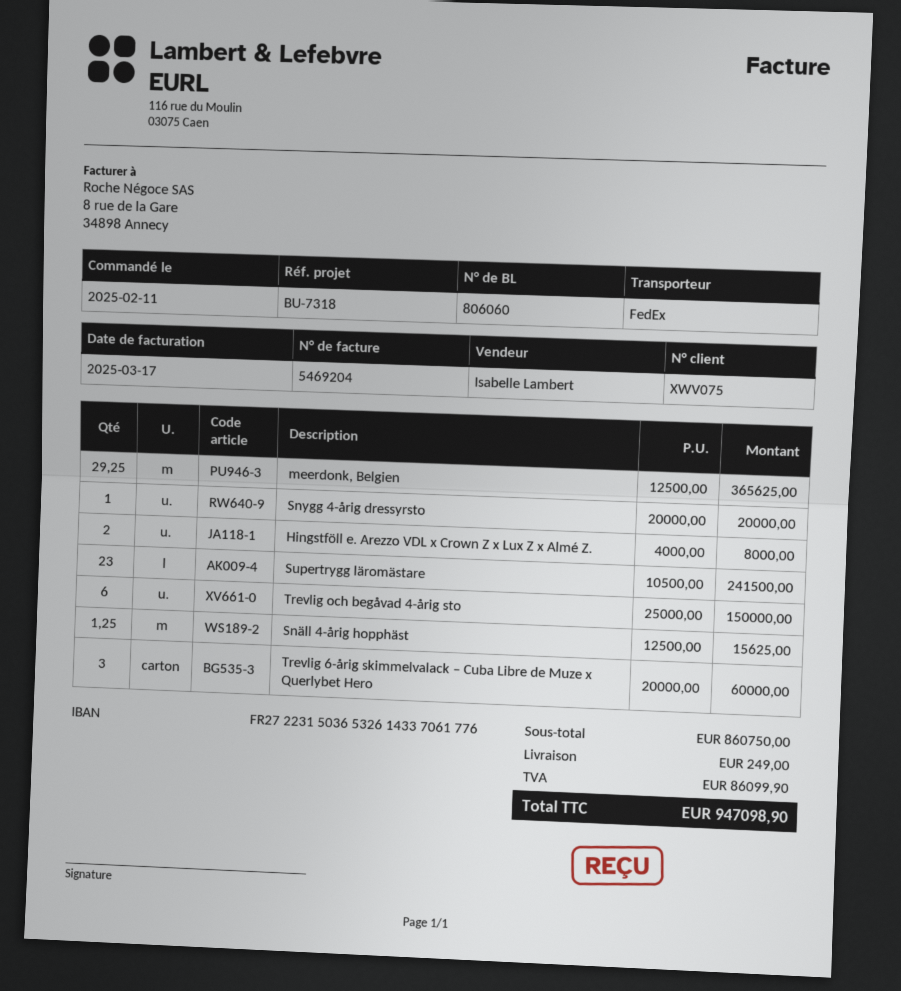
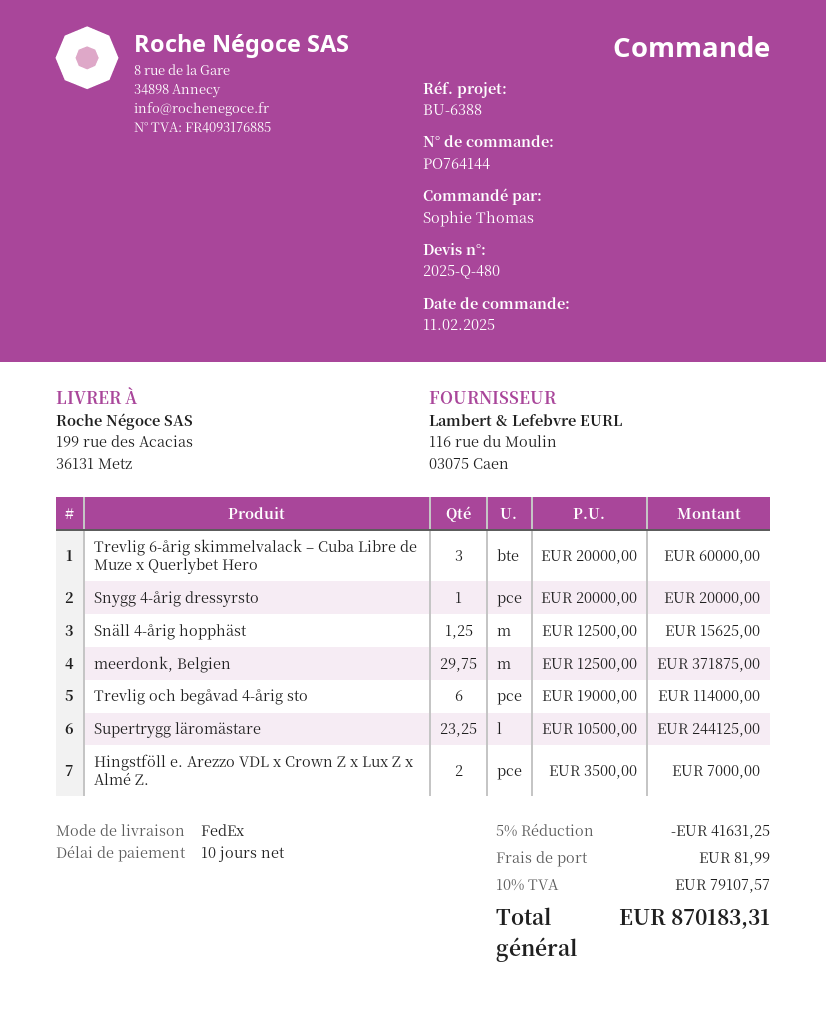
reference: BU-7318 -> BU-6388
meerdonk, Belgien: 29.25 x 12500.00 = 365625.00 -> 29.75 x 12500.00 = 371875.00
Hingstföll e. Arezzo VDL x Crown Z x Lux Z x Almé Z.: 2 x 4000.00 = 8000.00 -> 2 x 3500.00 = 7000.00
Supertrygg läromästare: 23 x 10500.00 = 241500.00 -> 23.25 x 10500.00 = 244125.00
Trevlig och begåvad 4-årig sto: 6 x 25000.00 = 150000.00 -> 6 x 19000.00 = 114000.00
discount: none -> 5% = 41631.25
shipping: 249.00 -> 81.99
tax: 86099.90 -> 79107.57
total: 947098.90 -> 870183.31

